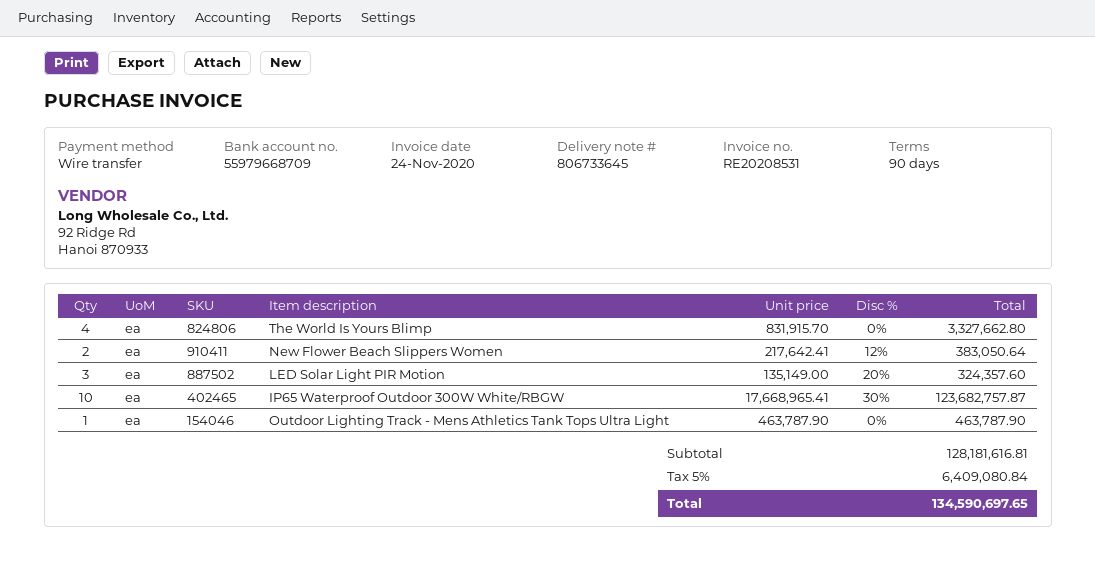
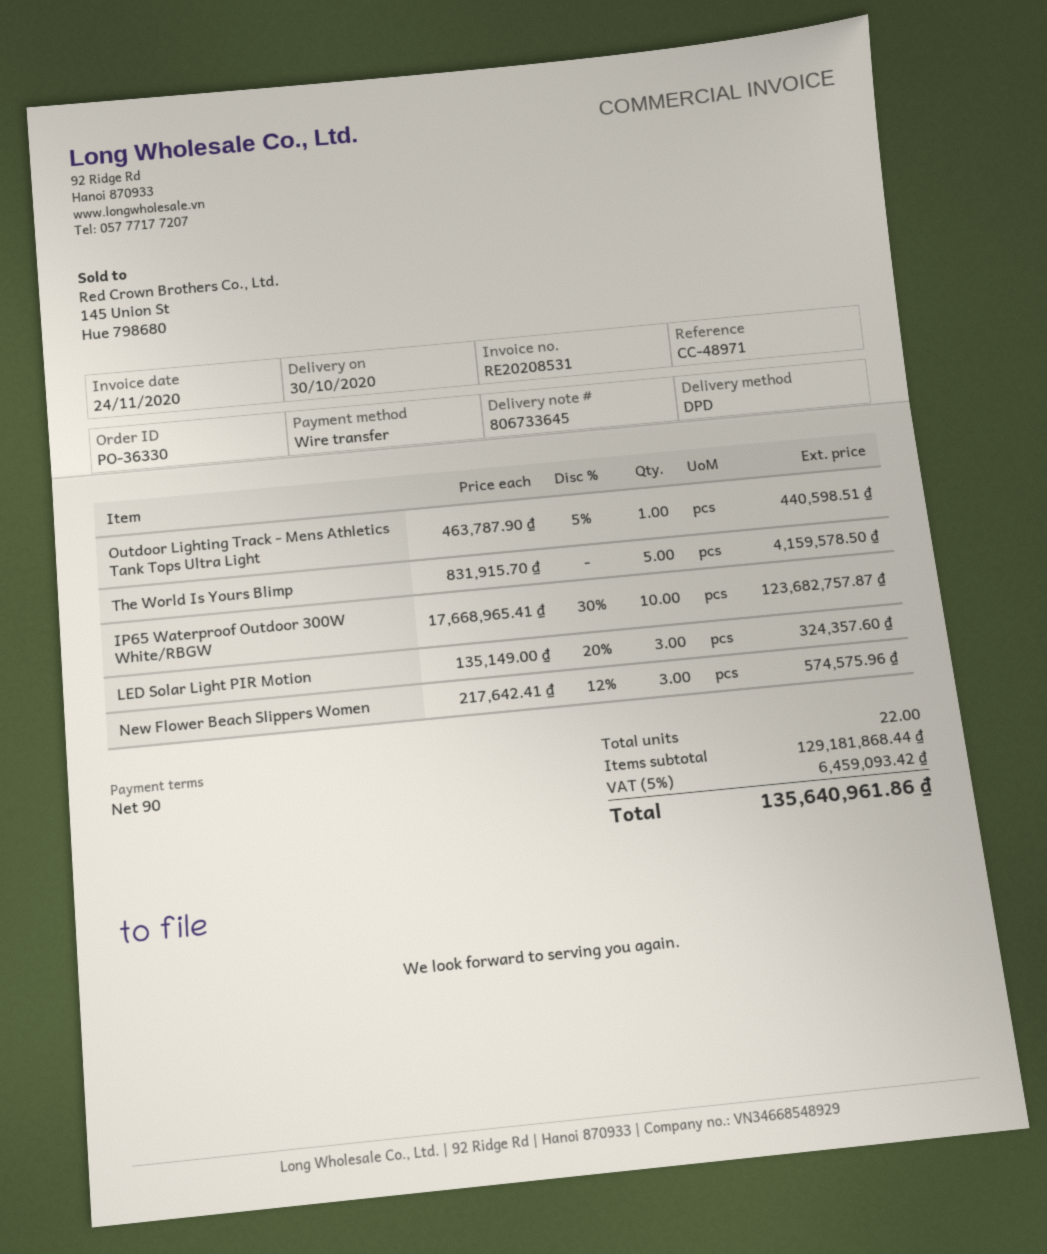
The World Is Yours Blimp: 4 x 831915.70 = 3327662.80 -> 5 x 831915.70 = 4159578.50
New Flower Beach Slippers Women: 2 x 217642.41 - 12% = 383050.64 -> 3 x 217642.41 - 12% = 574575.96
Outdoor Lighting Track - Mens Athletics Tank Tops Ultra Light: 1 x 463787.90 = 463787.90 -> 1 x 463787.90 - 5% = 440598.51
subtotal: 128181616.81 -> 129181868.44
tax: 5% = 6409080.84 -> 5% = 6459093.42
total: 134590697.65 -> 135640961.86

